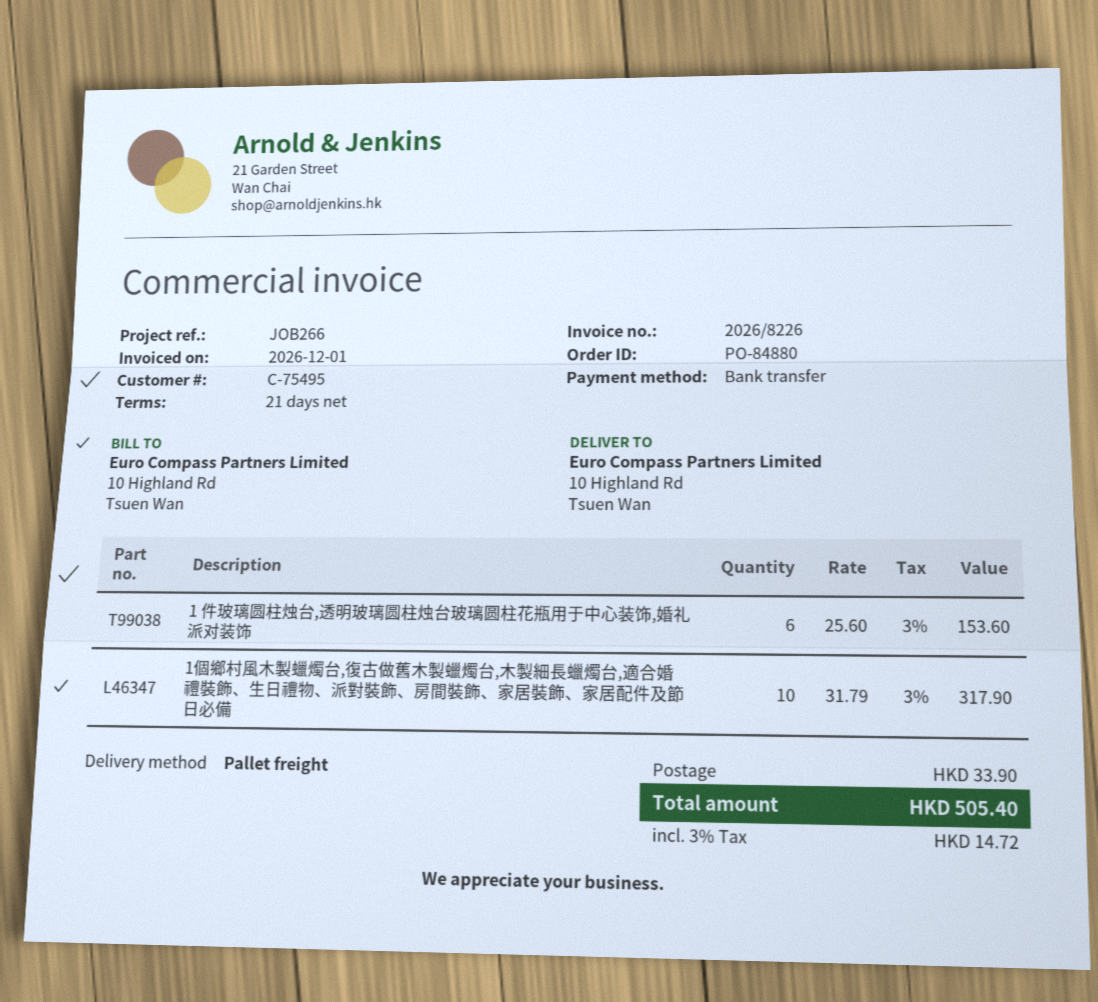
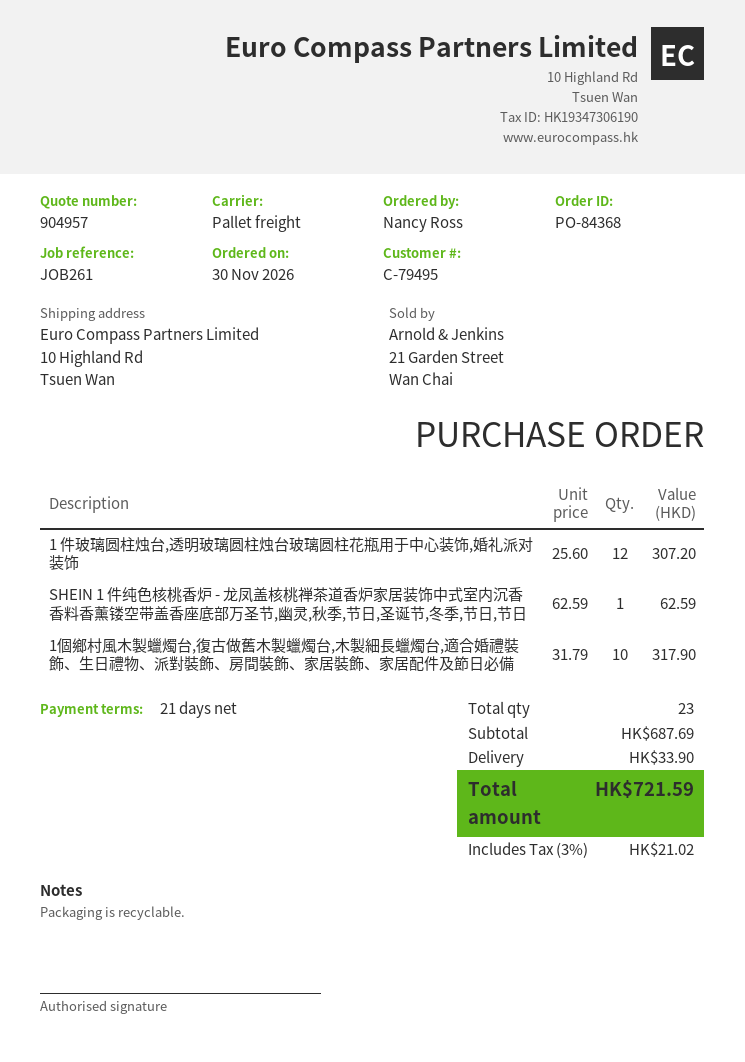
order number: PO-84880 -> PO-84368
customer number: C-75495 -> C-79495
reference: JOB266 -> JOB261
1 件玻璃圆柱烛台,透明玻璃圆柱烛台玻璃圆柱花瓶用于中心装饰,婚礼派对装饰: 6 x 25.60 = 153.60 -> 12 x 25.60 = 307.20
SHEIN 1 件纯色核桃香炉 - 龙凤盖核桃禅茶道香炉家居装饰中式室内沉香香料香薰镂空带盖香座底部万圣节,幽灵,秋季,节日,圣诞节,冬季,节日,节日: none -> 1 x 62.59 = 62.59
tax: 3% = 14.72 -> 3% = 21.02
total: 505.40 -> 721.59

